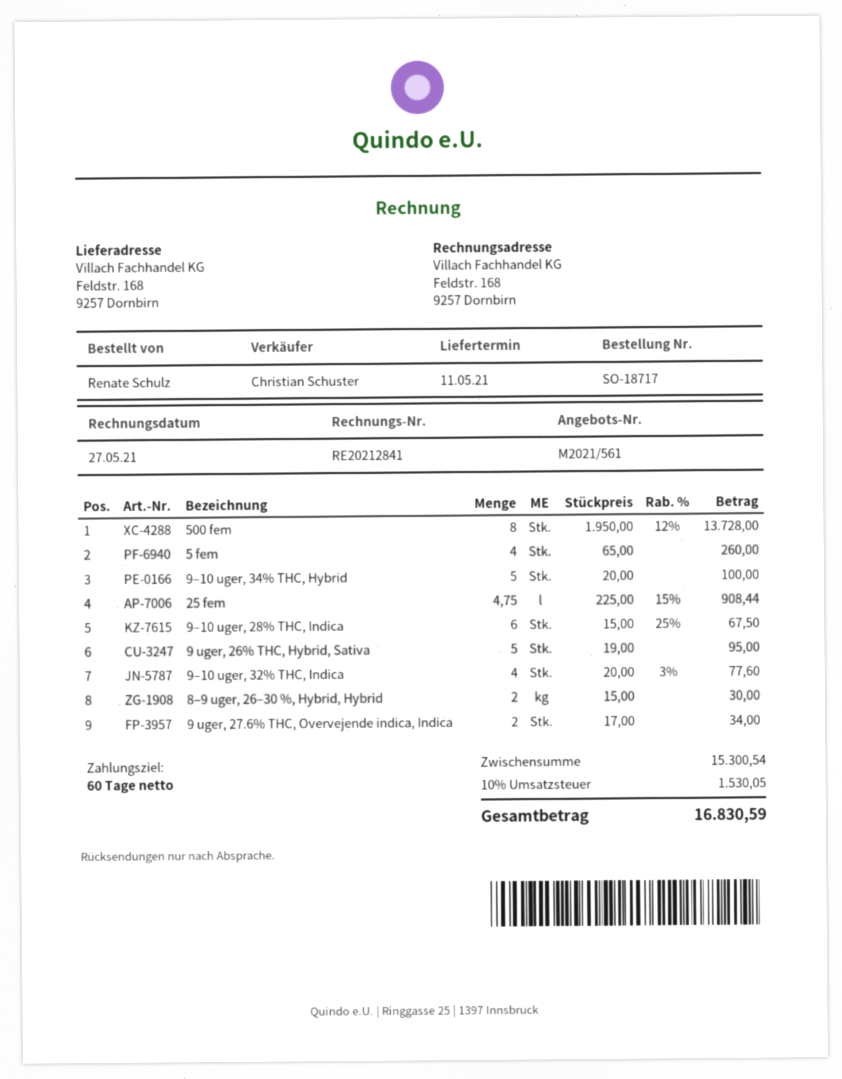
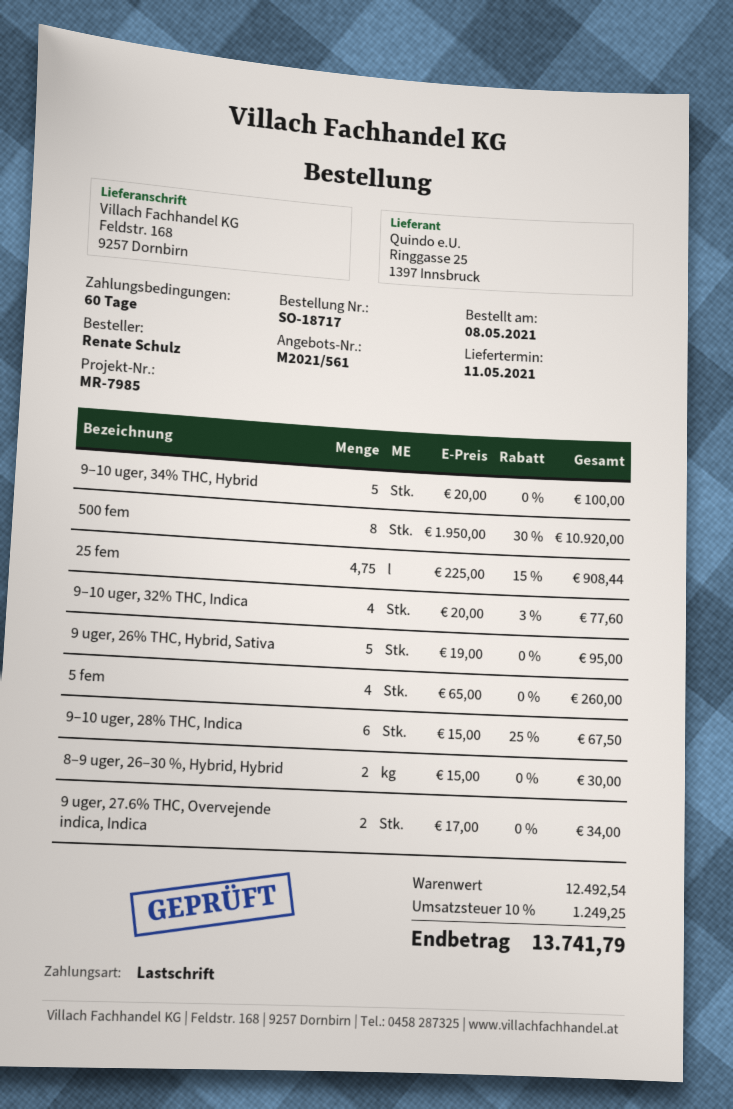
500 fem: 8 x 1950.00 - 12% = 13728.00 -> 8 x 1950.00 - 30% = 10920.00
subtotal: 15300.54 -> 12492.54
tax: 10% = 1530.05 -> 10% = 1249.25
total: 16830.59 -> 13741.79

